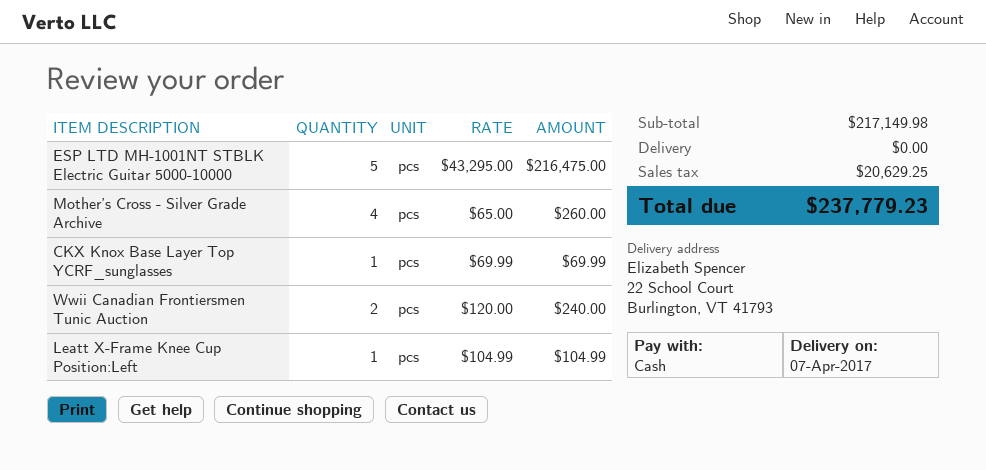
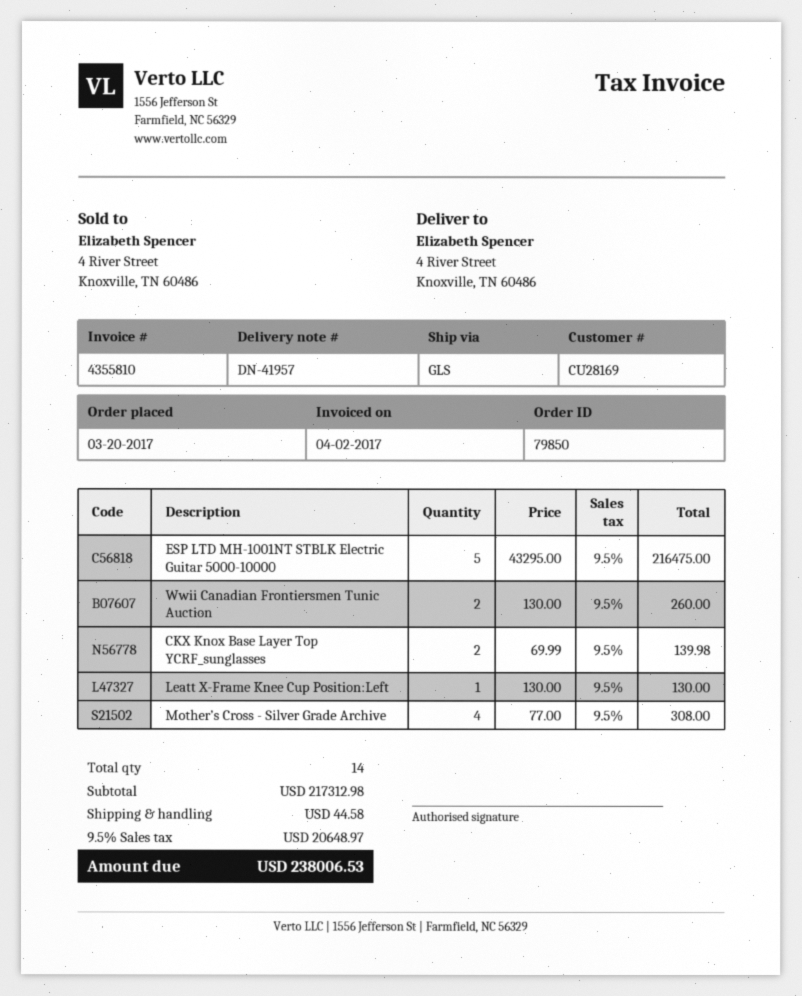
ship to: 22 School Court, Burlington, VT 41793 -> 4 River Street, Knoxville, TN 60486
Mother’s Cross - Silver Grade Archive: 4 x 65.00 = 260.00 -> 4 x 77.00 = 308.00
CKX Knox Base Layer Top YCRF_sunglasses: 1 x 69.99 = 69.99 -> 2 x 69.99 = 139.98
Wwii Canadian Frontiersmen Tunic Auction: 2 x 120.00 = 240.00 -> 2 x 130.00 = 260.00
Leatt X-Frame Knee Cup Position:Left: 1 x 104.99 = 104.99 -> 1 x 130.00 = 130.00
subtotal: 217149.98 -> 217312.98
shipping: 0.00 -> 44.58
tax: 20629.25 -> 20648.97
total: 237779.23 -> 238006.53

